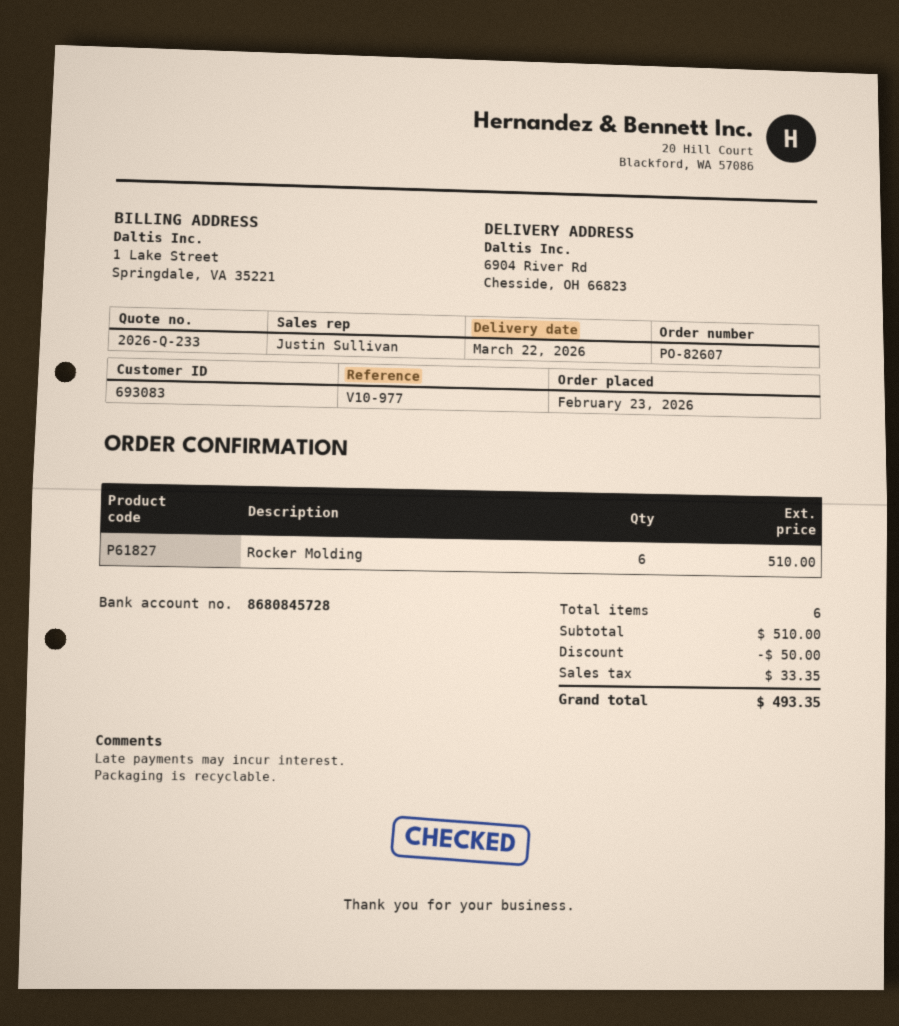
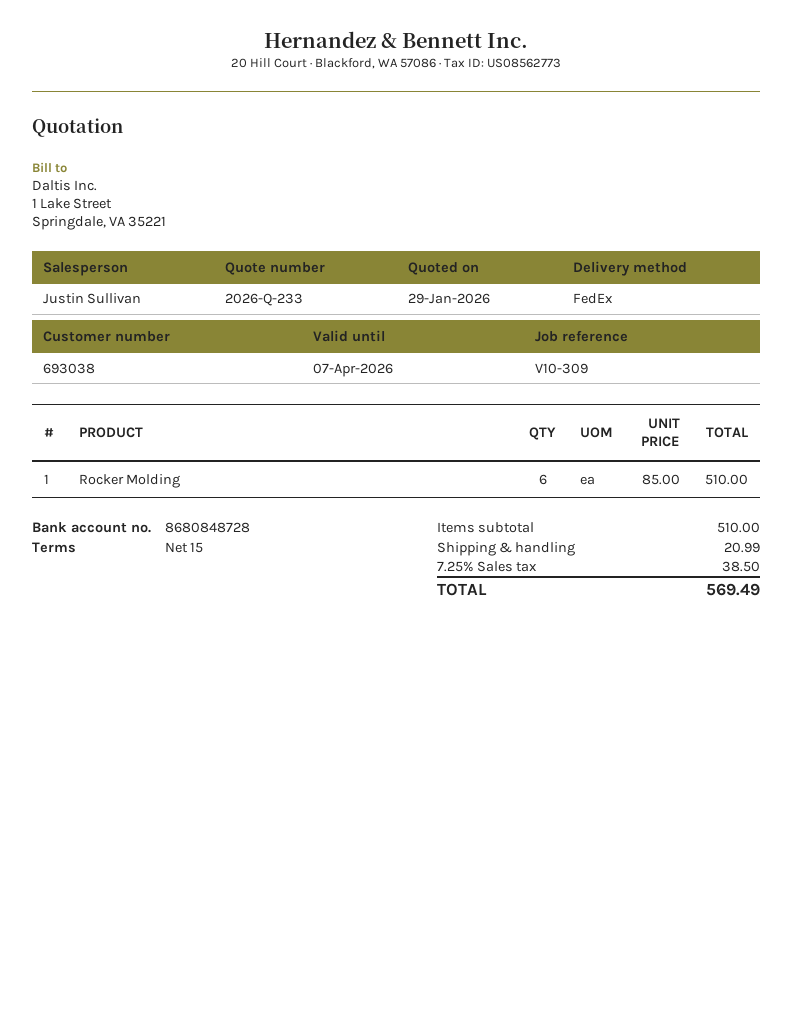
customer number: 693083 -> 693038
reference: V10-977 -> V10-309
bank account: 8680845728 -> 8680848728
discount: 50.00 -> none
shipping: none -> 20.99
tax: 33.35 -> 38.50
total: 493.35 -> 569.49

